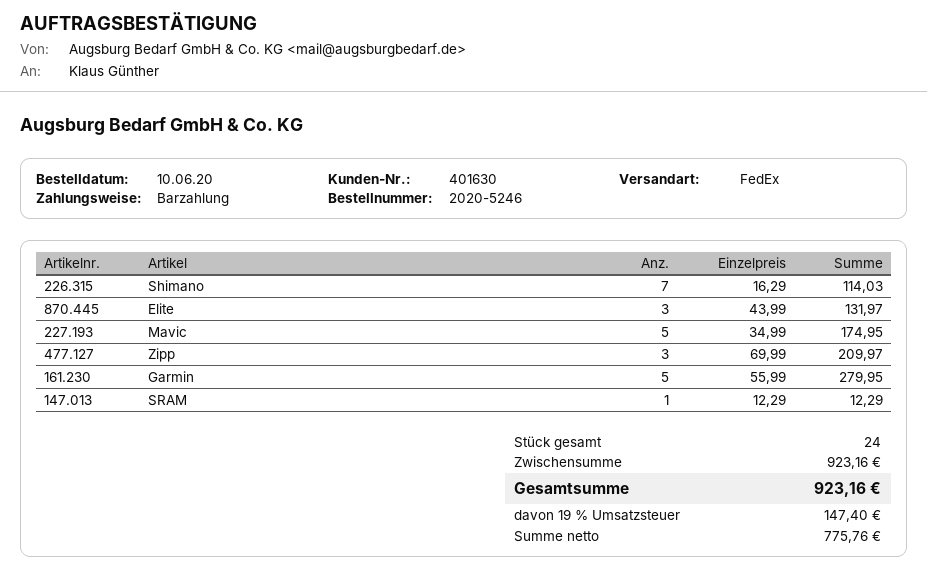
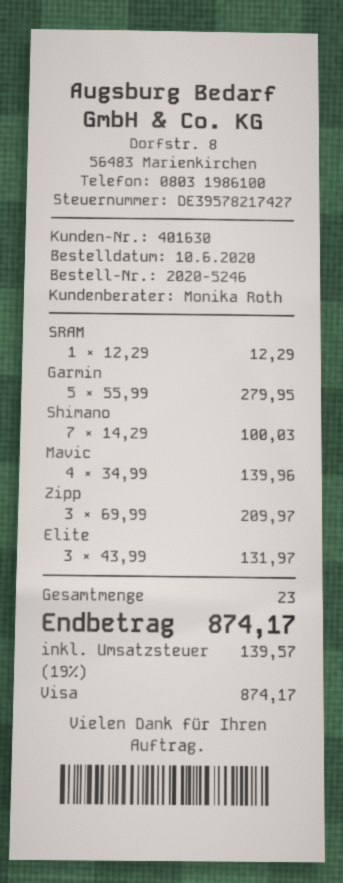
payment method: cash -> Visa
Shimano: 7 x 16.29 = 114.03 -> 7 x 14.29 = 100.03
Mavic: 5 x 34.99 = 174.95 -> 4 x 34.99 = 139.96
total quantity: 24 -> 23
tax: 19% = 147.40 -> 19% = 139.57
total: 923.16 -> 874.17

